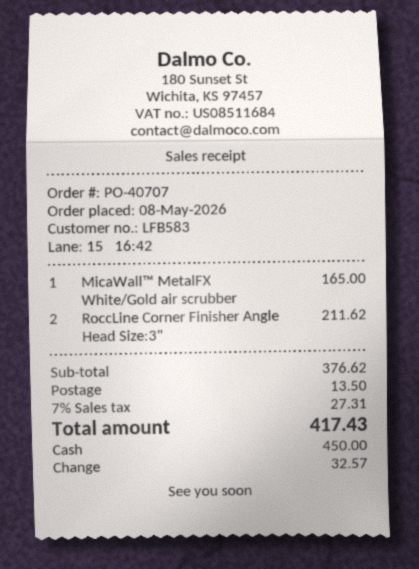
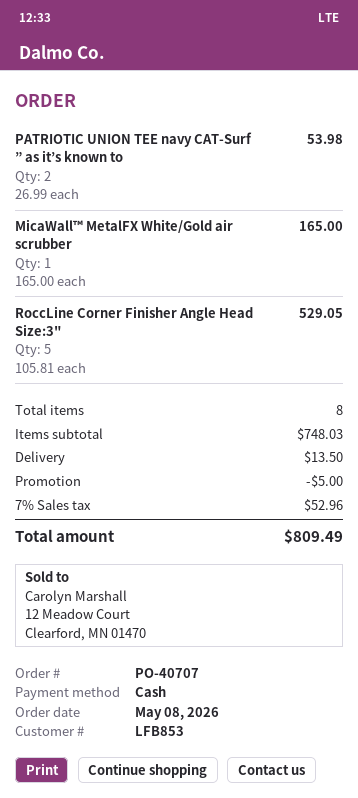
customer number: LFB583 -> LFB853
RoccLine Corner Finisher Angle Head Size:3": 2 for 211.62 -> 5 for 529.05
PATRIOTIC UNION TEE navy CAT-Surf ” as it’s known to: none -> 2 for 53.98
subtotal: 376.62 -> 748.03
discount: none -> 5.00
tax: 7% = 27.31 -> 7% = 52.96
total: 417.43 -> 809.49

